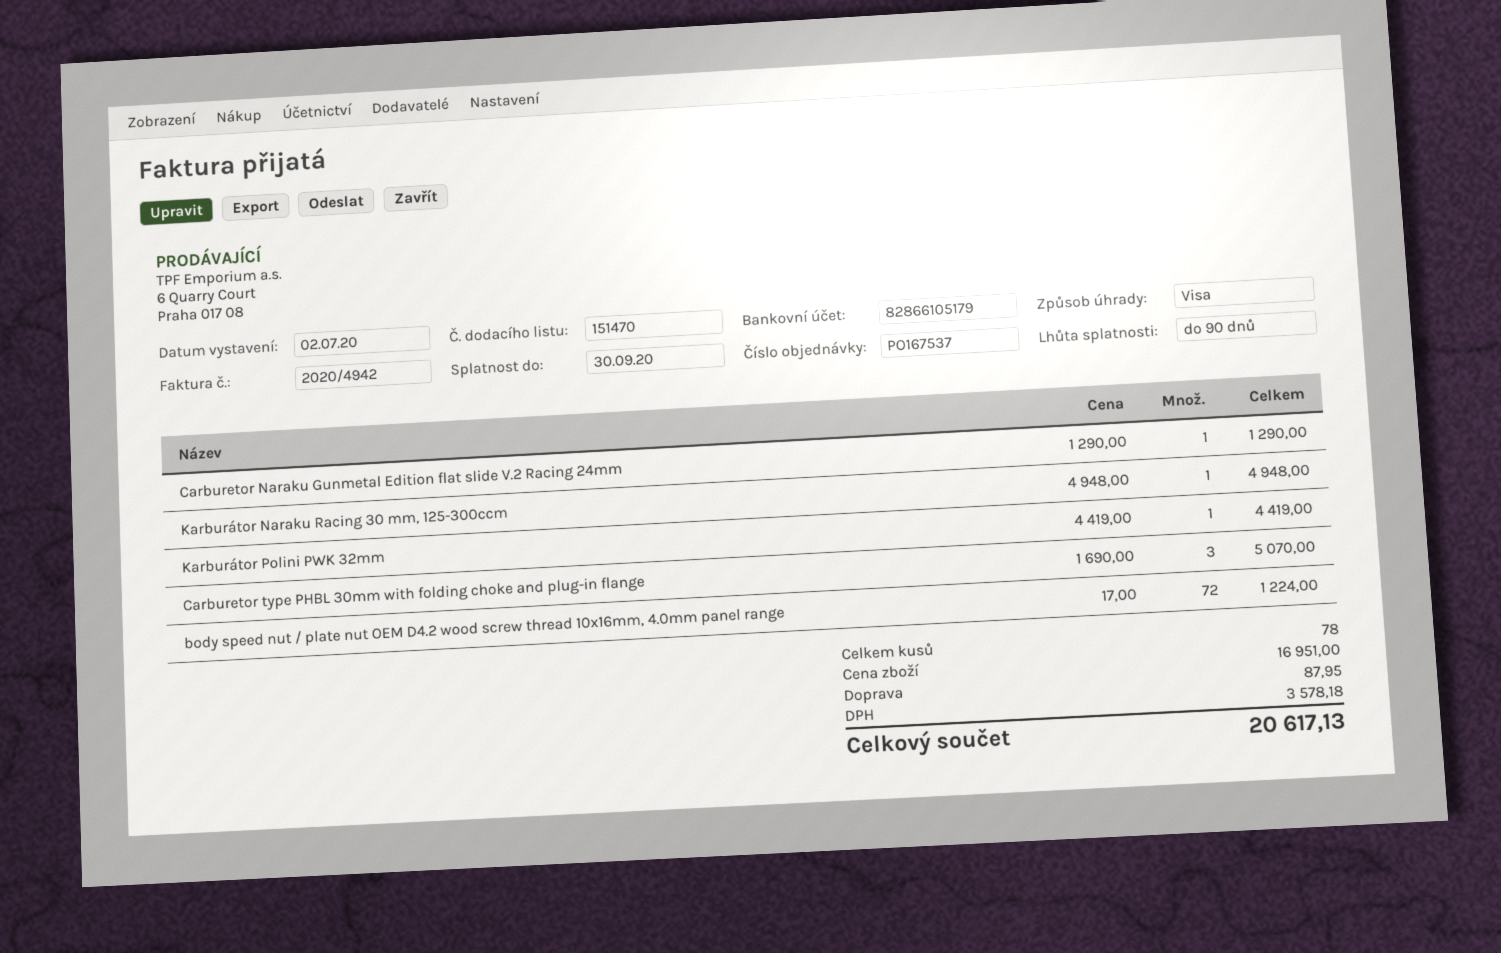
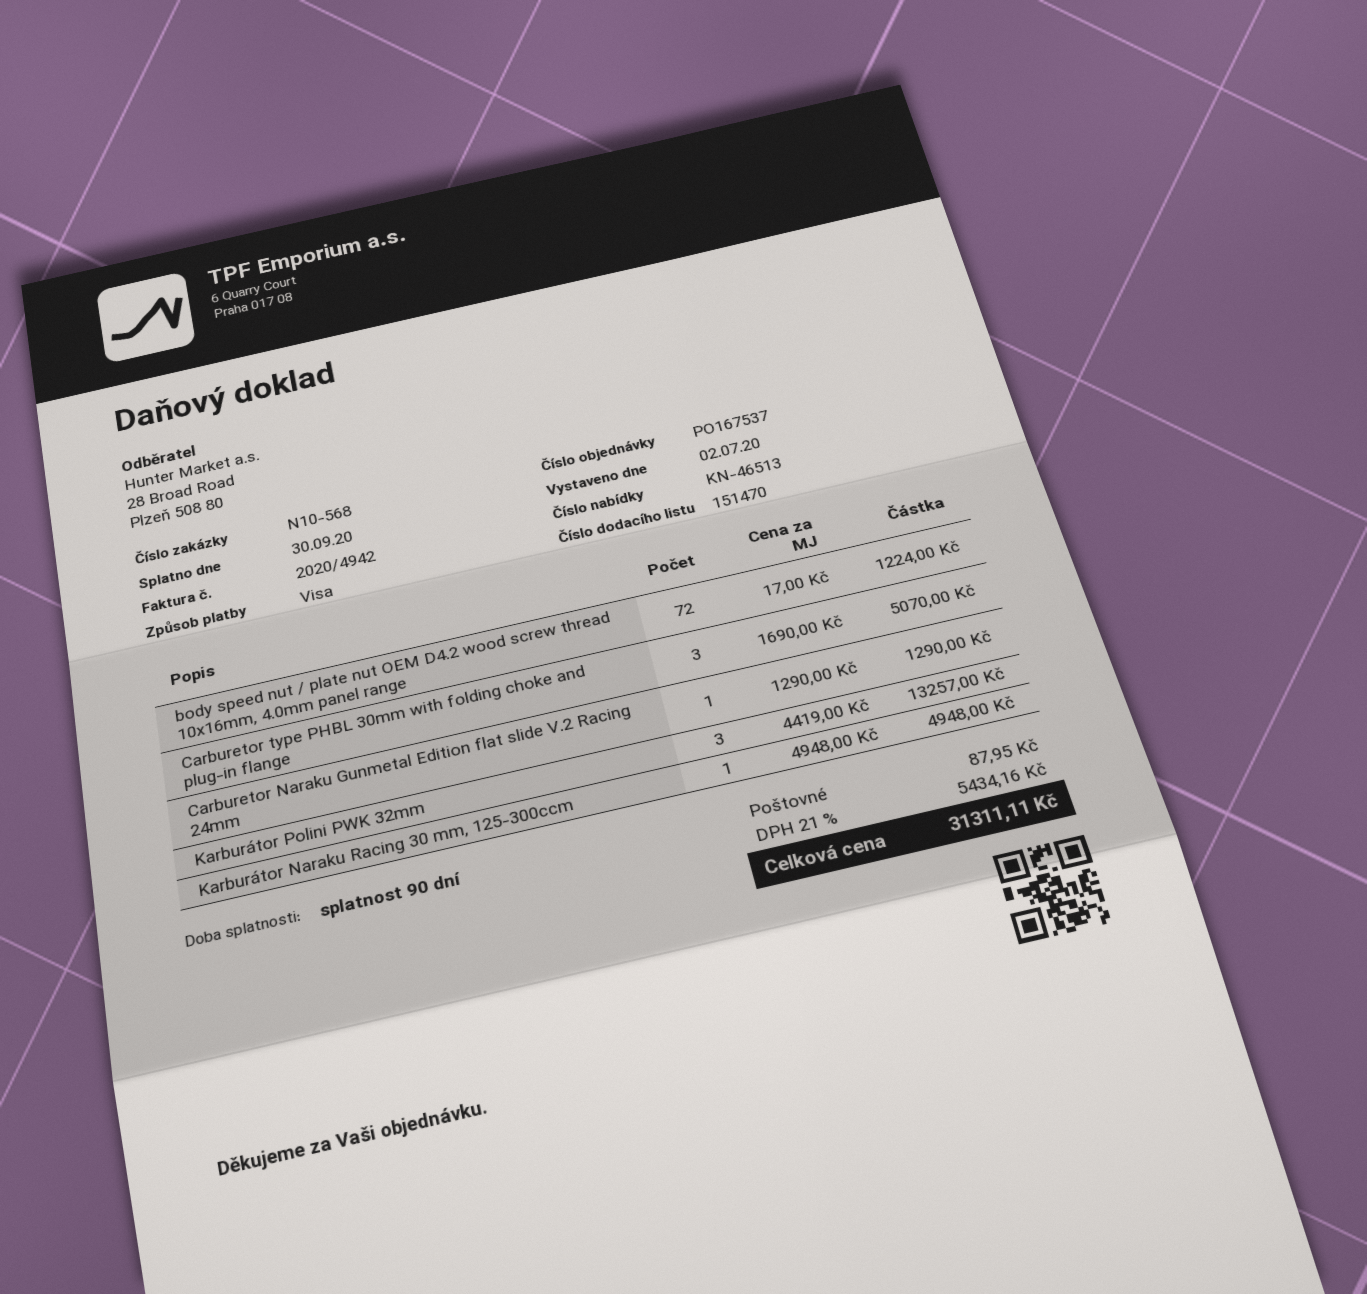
Karburátor Polini PWK 32mm: 1 x 4419.00 = 4419.00 -> 3 x 4419.00 = 13257.00
tax: 3578.18 -> 5434.16
total: 20617.13 -> 31311.11

